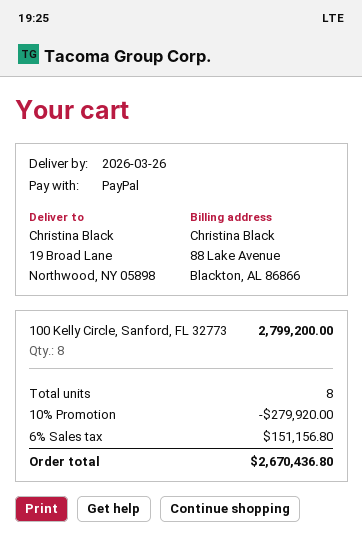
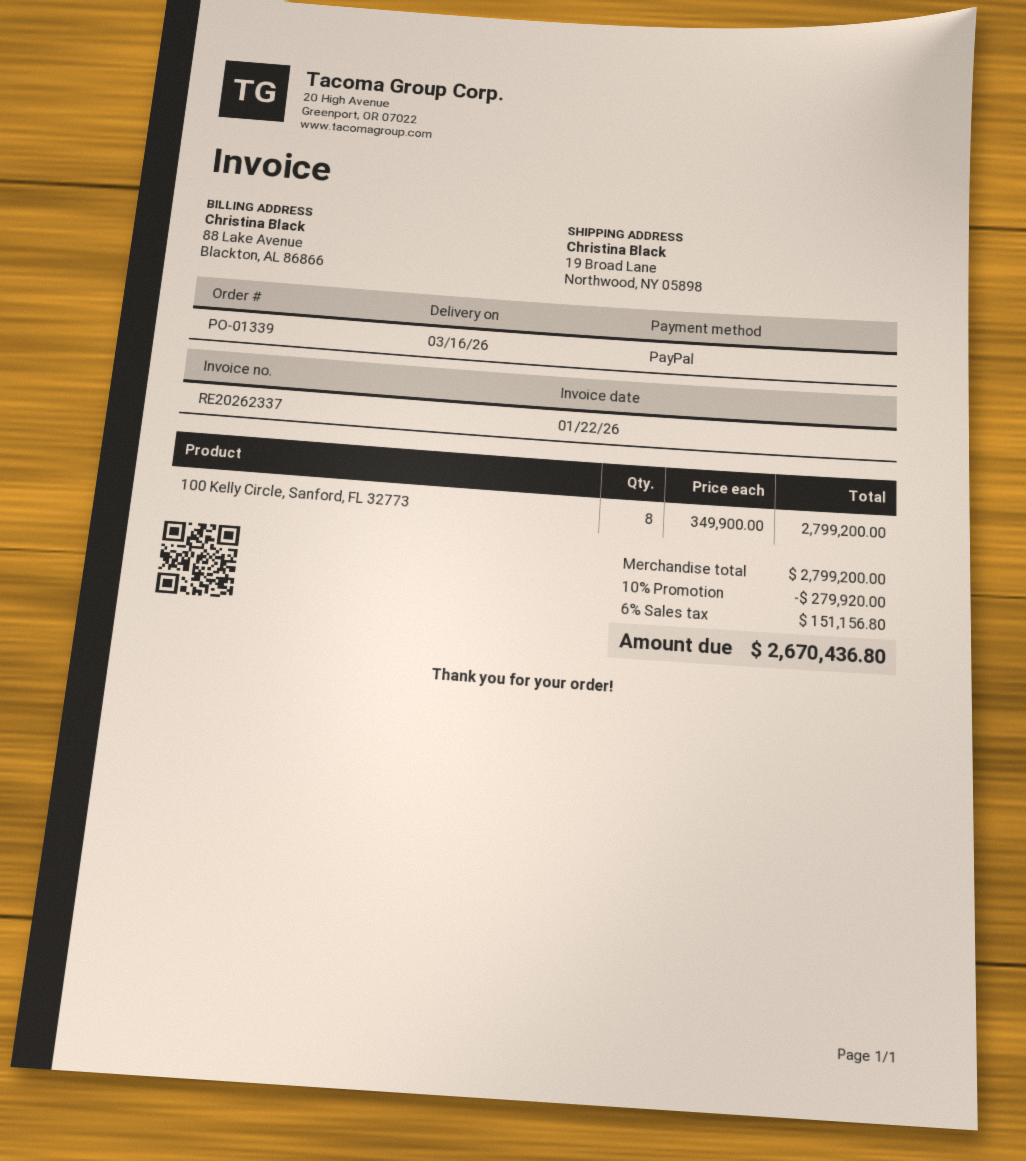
delivery date: 2026-03-26 -> 2026-03-16

